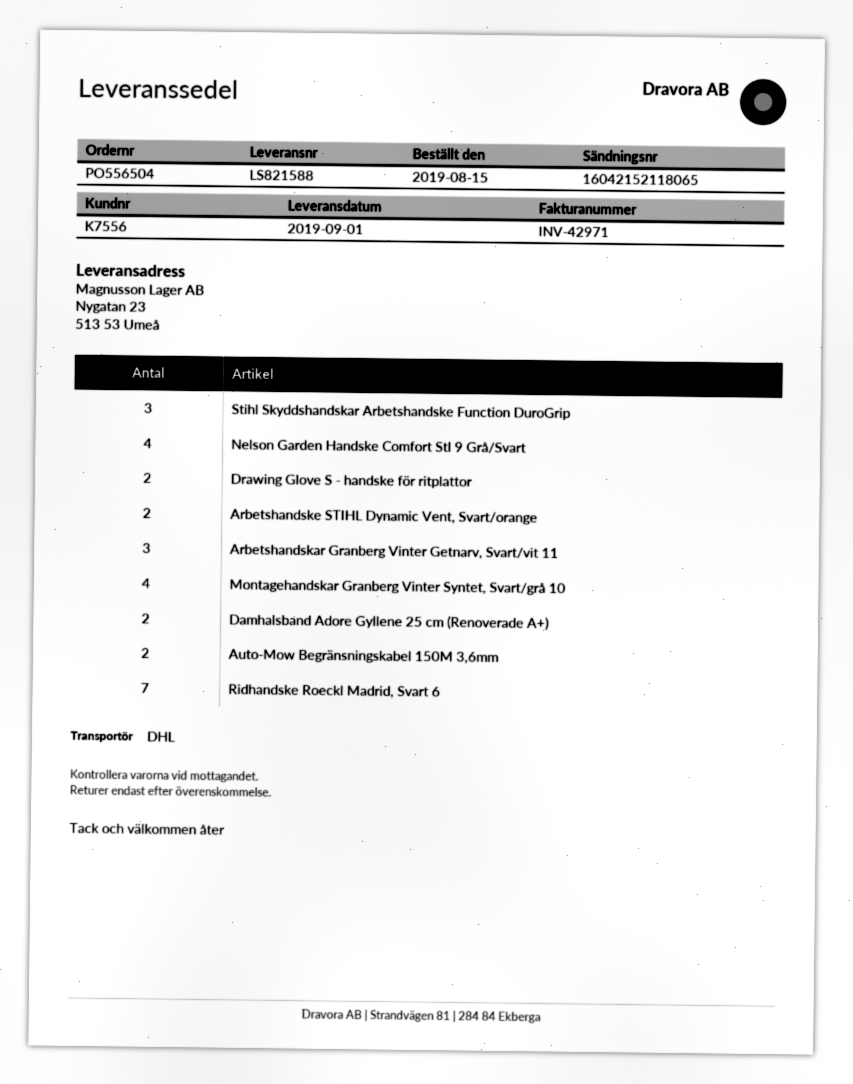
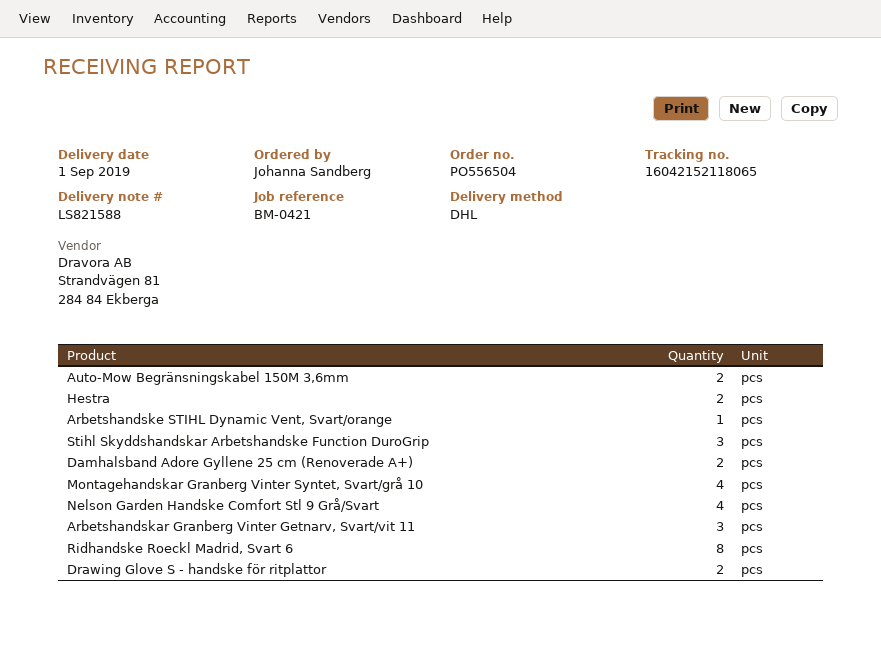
Arbetshandske STIHL Dynamic Vent, Svart/orange: 2 -> 1
Ridhandske Roeckl Madrid, Svart 6: 7 -> 8
Hestra: none -> 2

